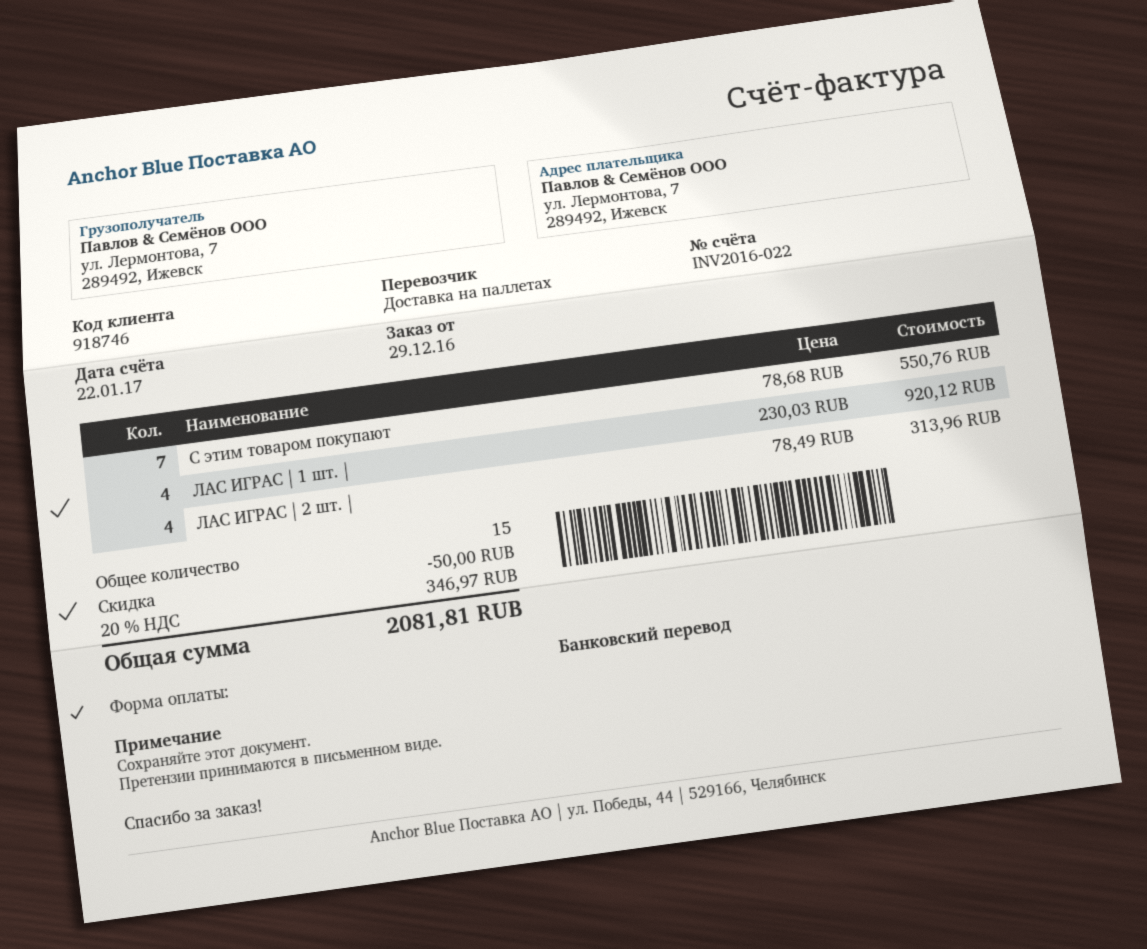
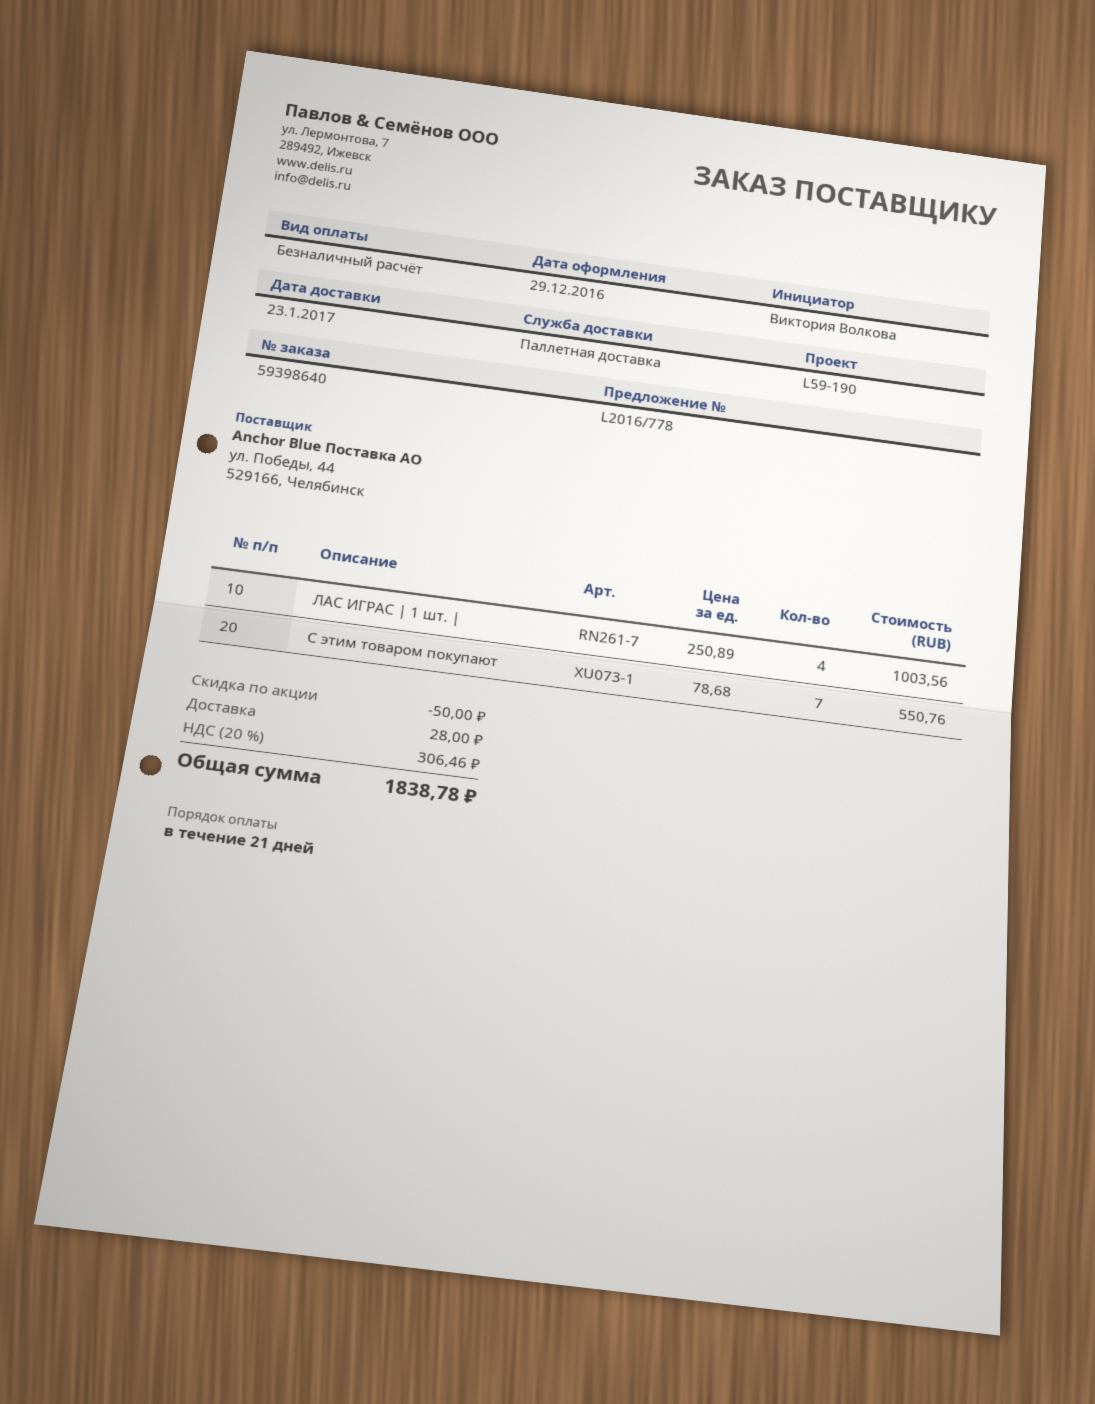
ЛАС ИГРАС | 1 шт. |: 4 x 230.03 = 920.12 -> 4 x 250.89 = 1003.56
ЛАС ИГРАС | 2 шт. |: 4 x 78.49 = 313.96 -> none
shipping: none -> 28.00
tax: 20% = 346.97 -> 20% = 306.46
total: 2081.81 -> 1838.78

